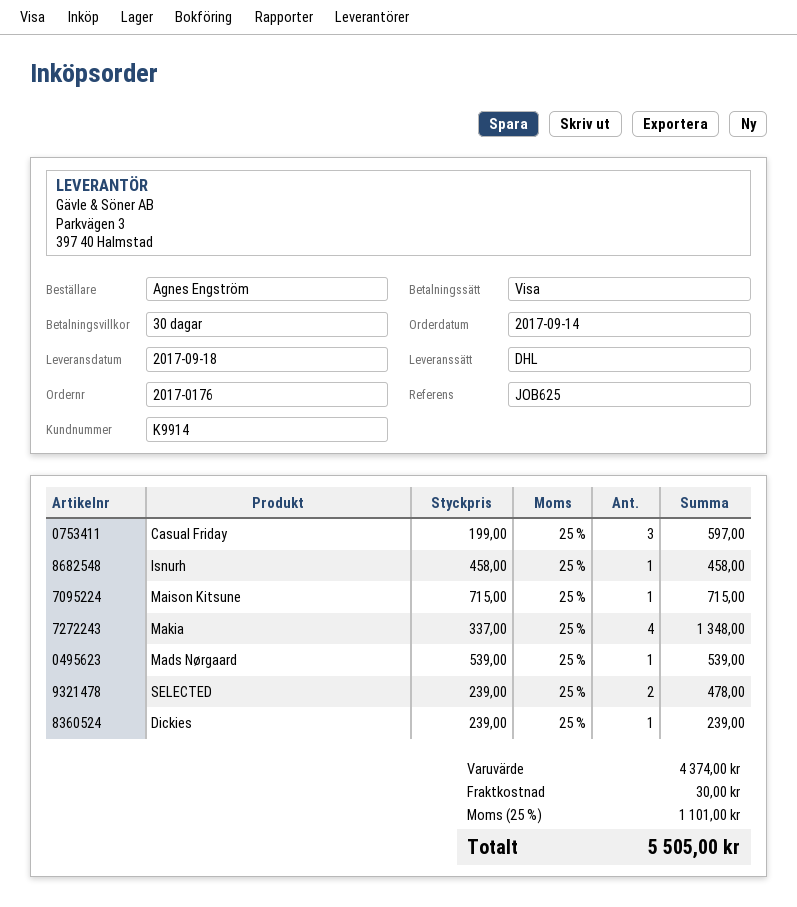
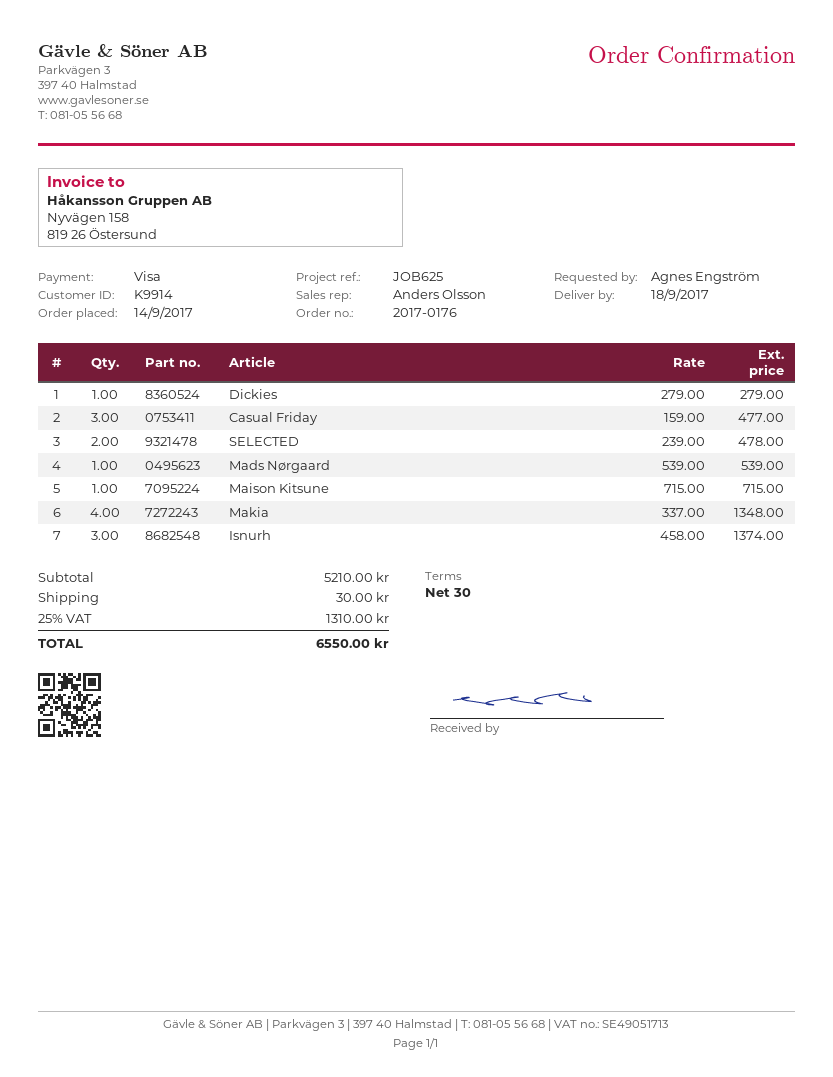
Casual Friday: 3 x 199.00 = 597.00 -> 3 x 159.00 = 477.00
Isnurh: 1 x 458.00 = 458.00 -> 3 x 458.00 = 1374.00
Dickies: 1 x 239.00 = 239.00 -> 1 x 279.00 = 279.00
subtotal: 4374.00 -> 5210.00
tax: 25% = 1101.00 -> 25% = 1310.00
total: 5505.00 -> 6550.00

